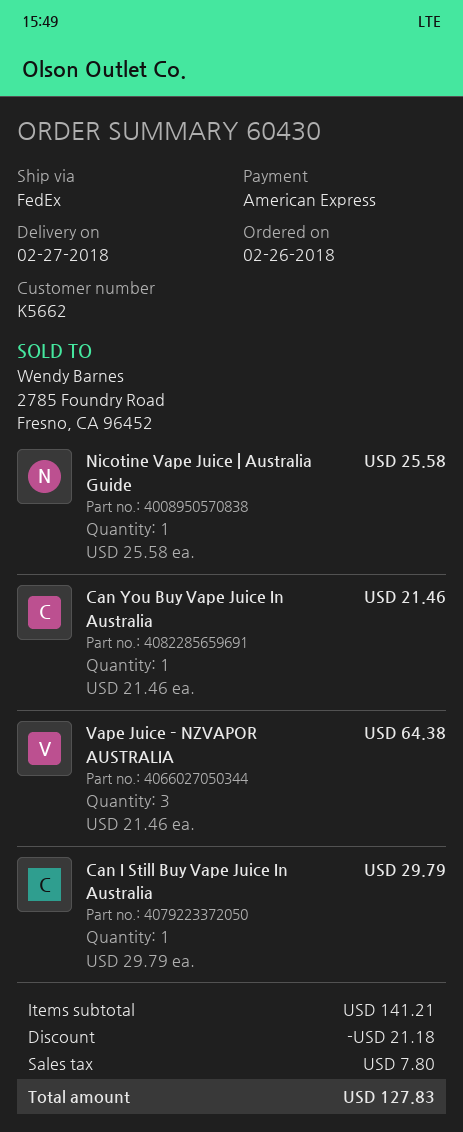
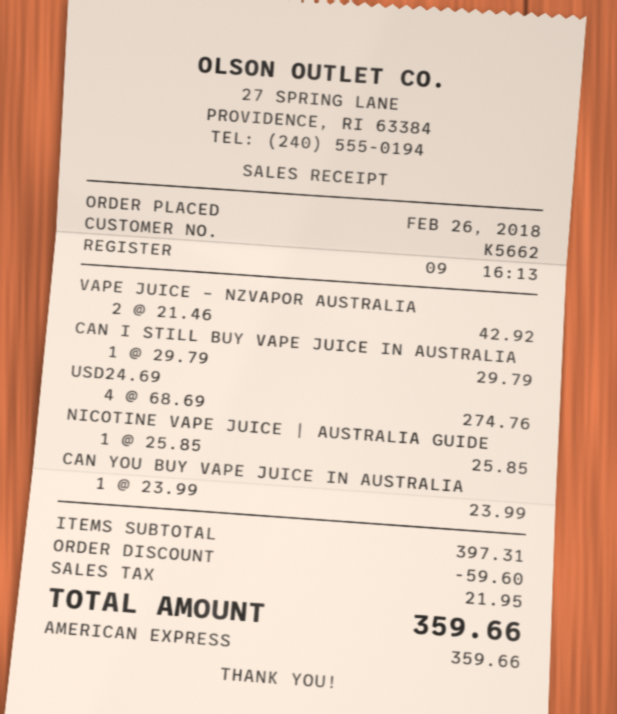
Nicotine Vape Juice | Australia Guide: 1 x 25.58 = 25.58 -> 1 x 25.85 = 25.85
Can You Buy Vape Juice In Australia: 1 x 21.46 = 21.46 -> 1 x 23.99 = 23.99
Vape Juice – NZVAPOR AUSTRALIA: 3 x 21.46 = 64.38 -> 2 x 21.46 = 42.92
USD24.69: none -> 4 x 68.69 = 274.76
subtotal: 141.21 -> 397.31
discount: 21.18 -> 59.60
tax: 7.80 -> 21.95
total: 127.83 -> 359.66

